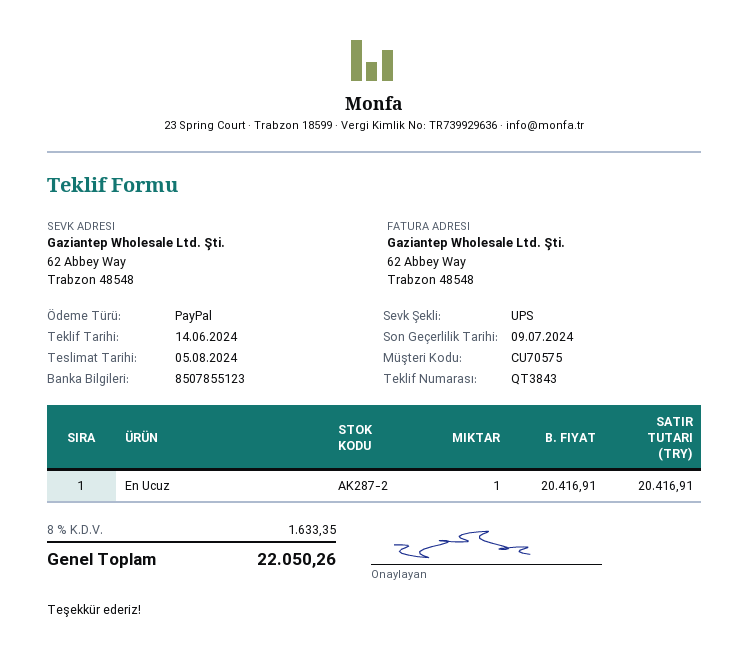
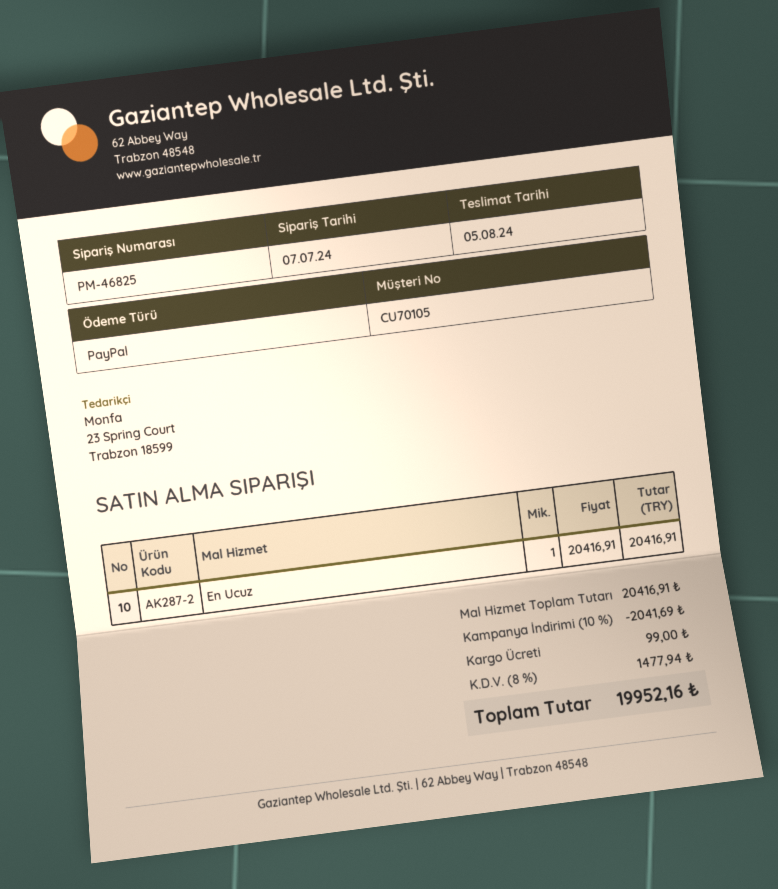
customer number: CU70575 -> CU70105
discount: none -> 10% = 2041.69
shipping: none -> 99.00
tax: 8% = 1633.35 -> 8% = 1477.94
total: 22050.26 -> 19952.16

